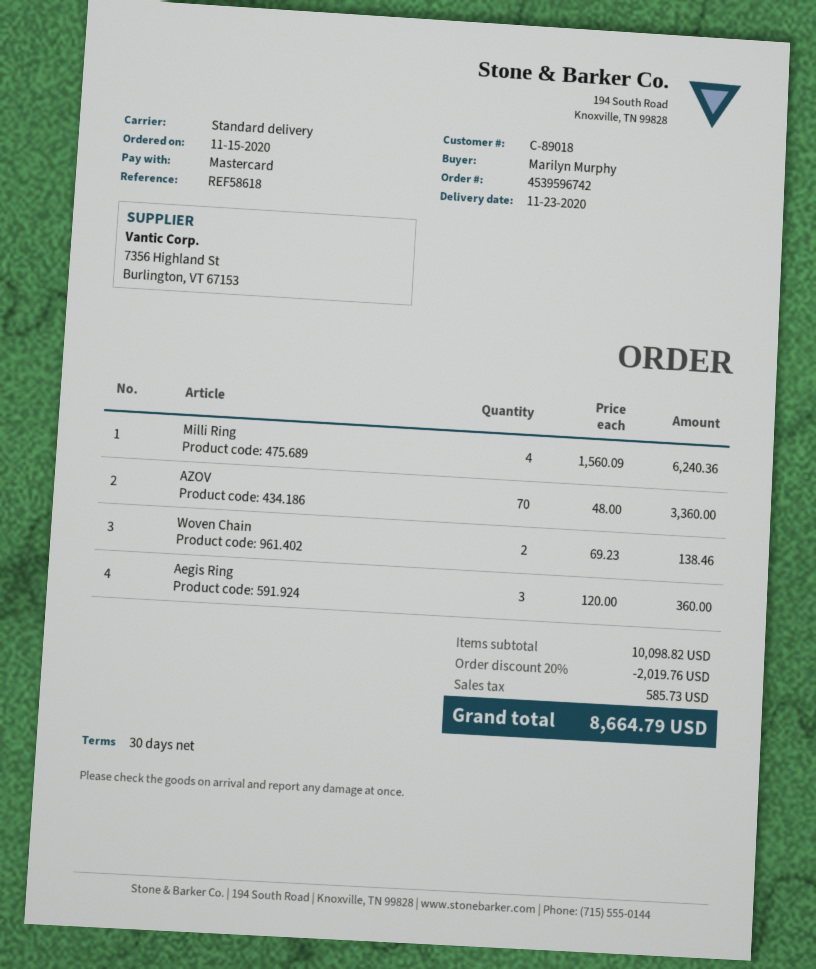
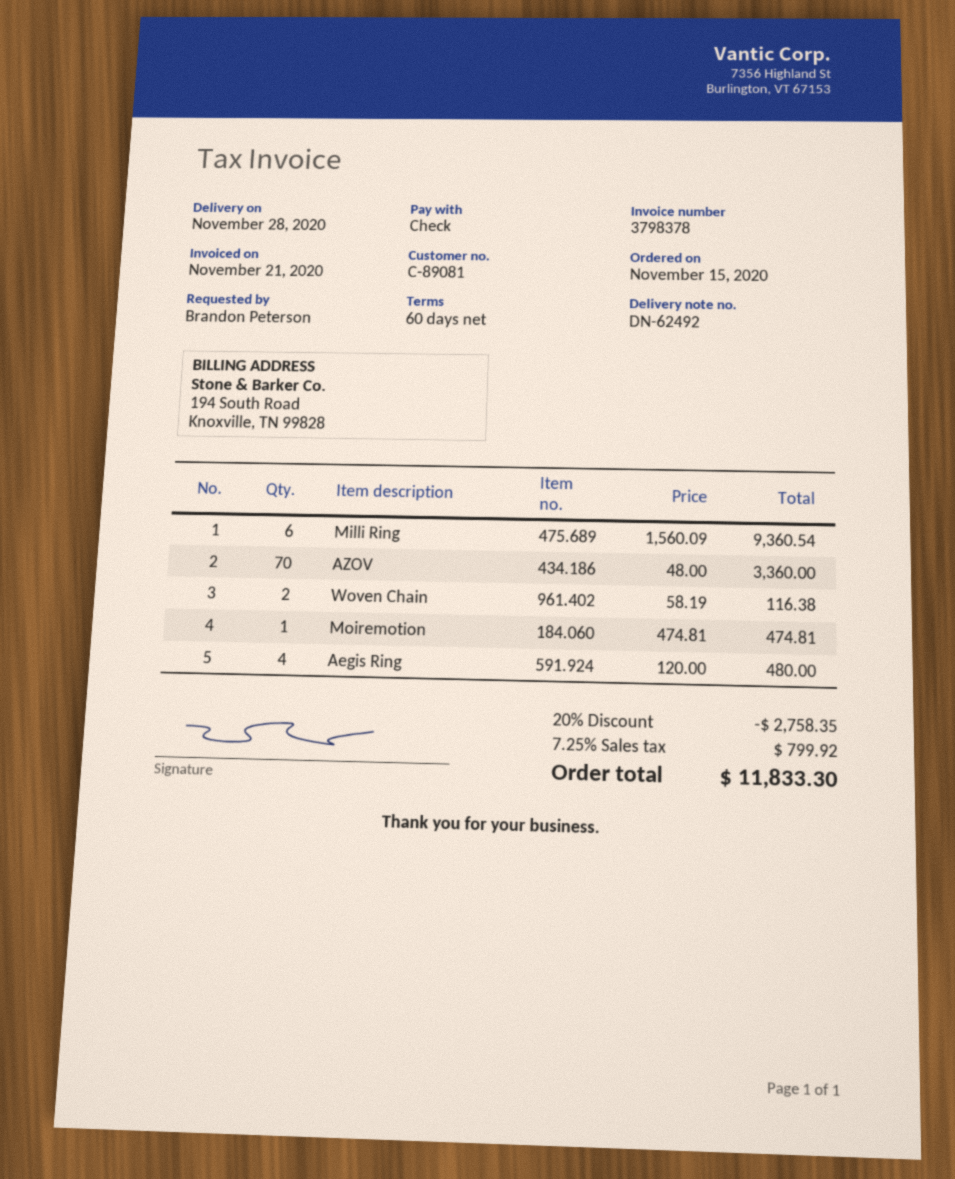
delivery date: 2020-11-23 -> 2020-11-28
payment terms: 30 days -> 60 days
customer number: C-89018 -> C-89081
ordered by: Marilyn Murphy -> Brandon Peterson
payment method: Mastercard -> cheque
Milli Ring: 4 x 1560.09 = 6240.36 -> 6 x 1560.09 = 9360.54
Woven Chain: 2 x 69.23 = 138.46 -> 2 x 58.19 = 116.38
Aegis Ring: 3 x 120.00 = 360.00 -> 4 x 120.00 = 480.00
Moiremotion: none -> 1 x 474.81 = 474.81
discount: 20% = 2019.76 -> 20% = 2758.35
tax: 585.73 -> 799.92
total: 8664.79 -> 11833.30

